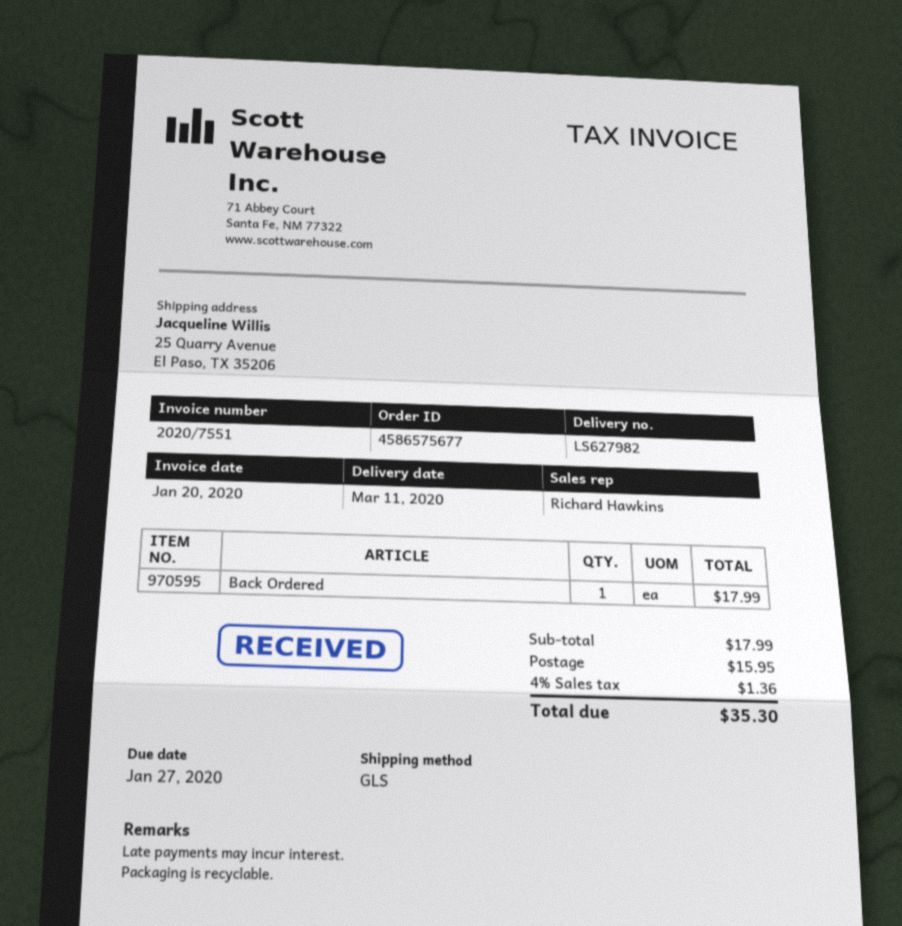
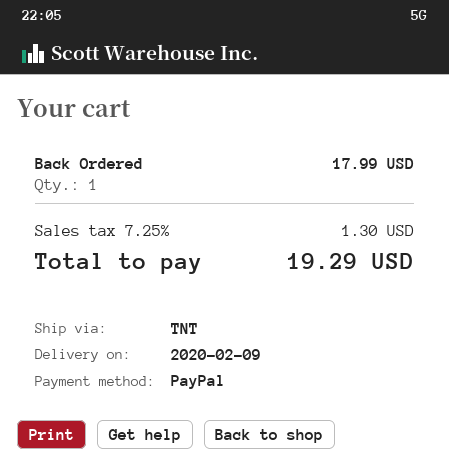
delivery date: 2020-03-11 -> 2020-02-09
shipping method: GLS -> TNT
shipping: 15.95 -> none
tax: 4% = 1.36 -> 7.25% = 1.30
total: 35.30 -> 19.29

